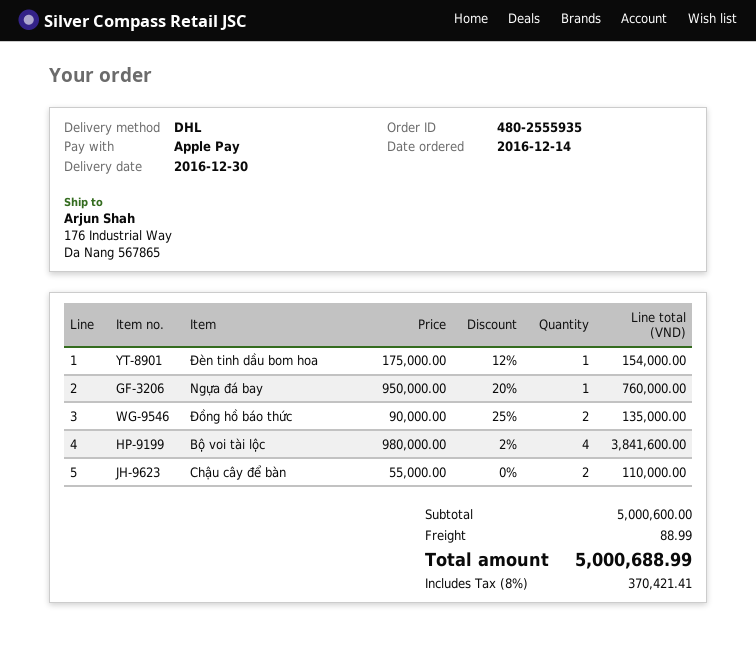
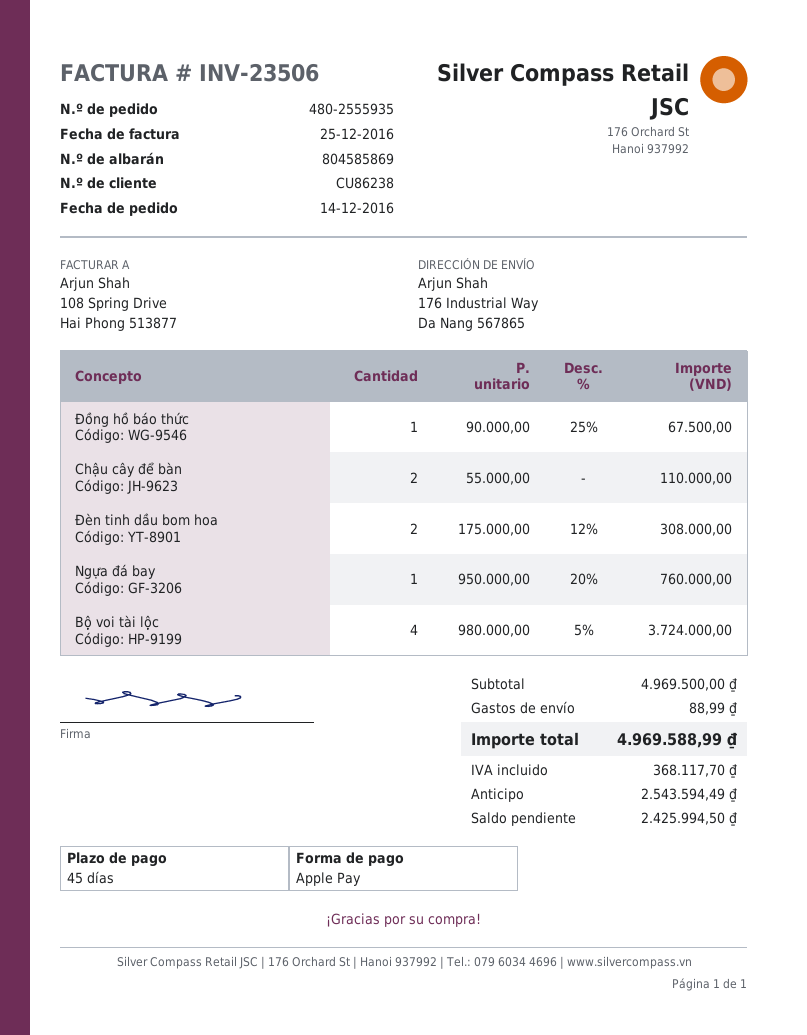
Đèn tinh dầu bom hoa: 1 x 175000.00 - 12% = 154000.00 -> 2 x 175000.00 - 12% = 308000.00
Đồng hồ báo thức: 2 x 90000.00 - 25% = 135000.00 -> 1 x 90000.00 - 25% = 67500.00
Bộ voi tài lộc: 4 x 980000.00 - 2% = 3841600.00 -> 4 x 980000.00 - 5% = 3724000.00
subtotal: 5000600.00 -> 4969500.00
tax: 370421.41 -> 368117.70
total: 5000688.99 -> 4969588.99

